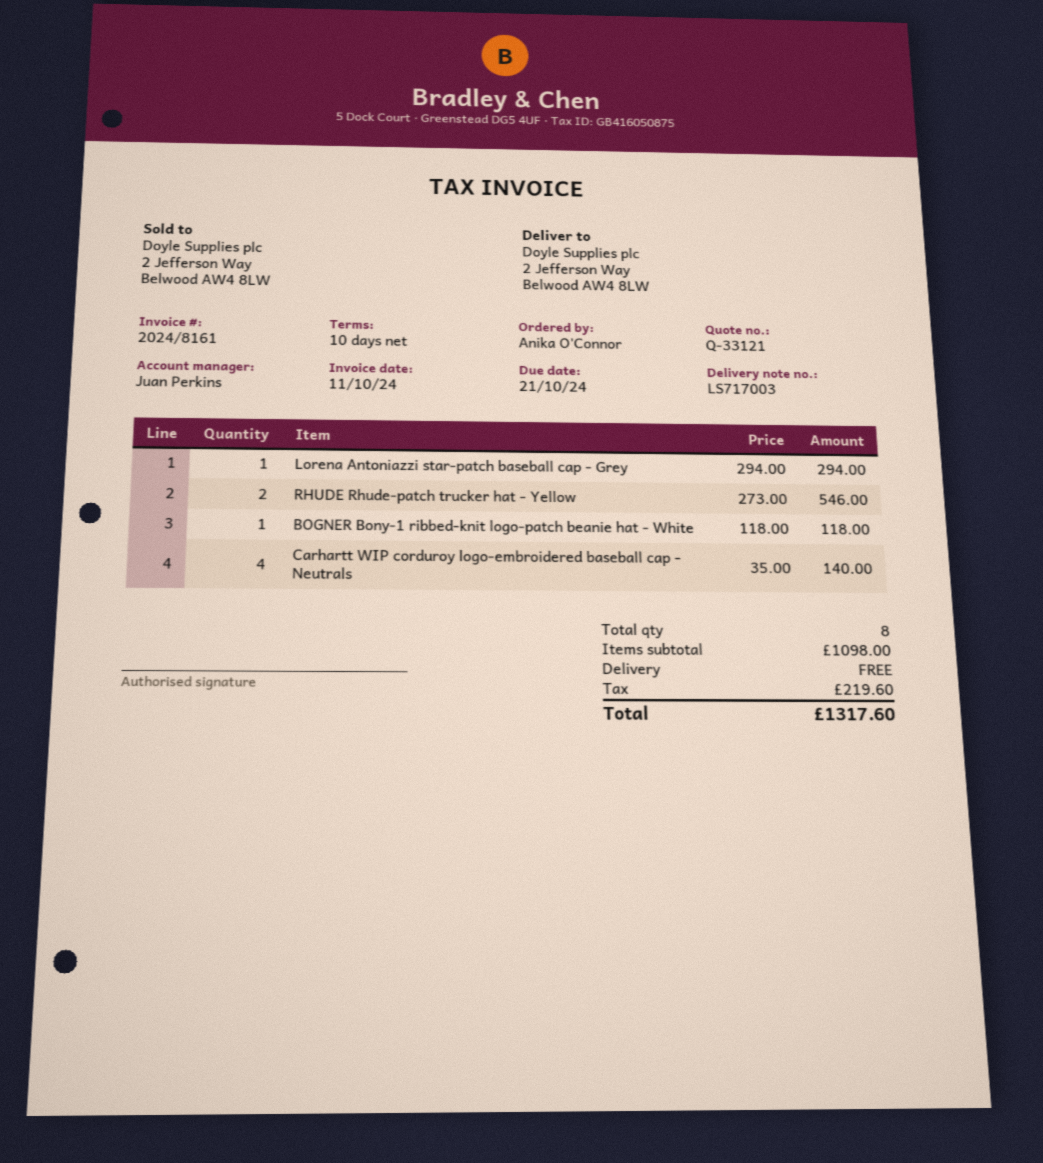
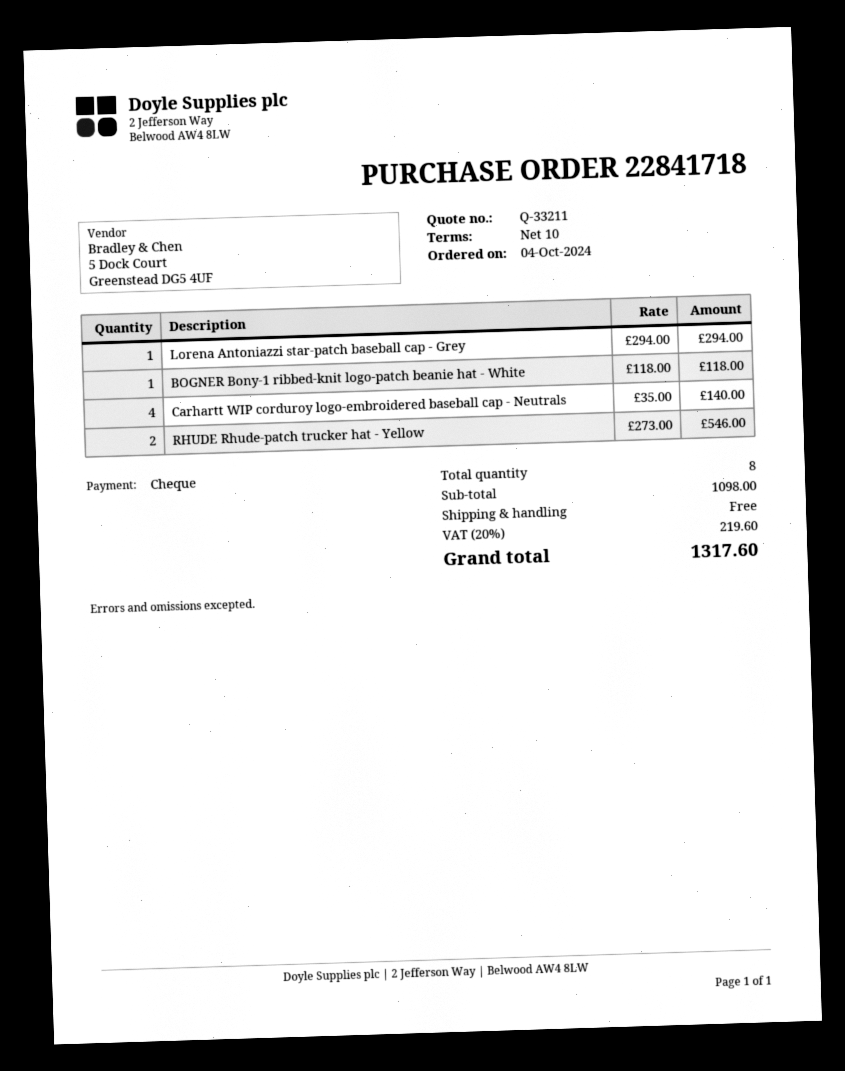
quote number: Q-33121 -> Q-33211

